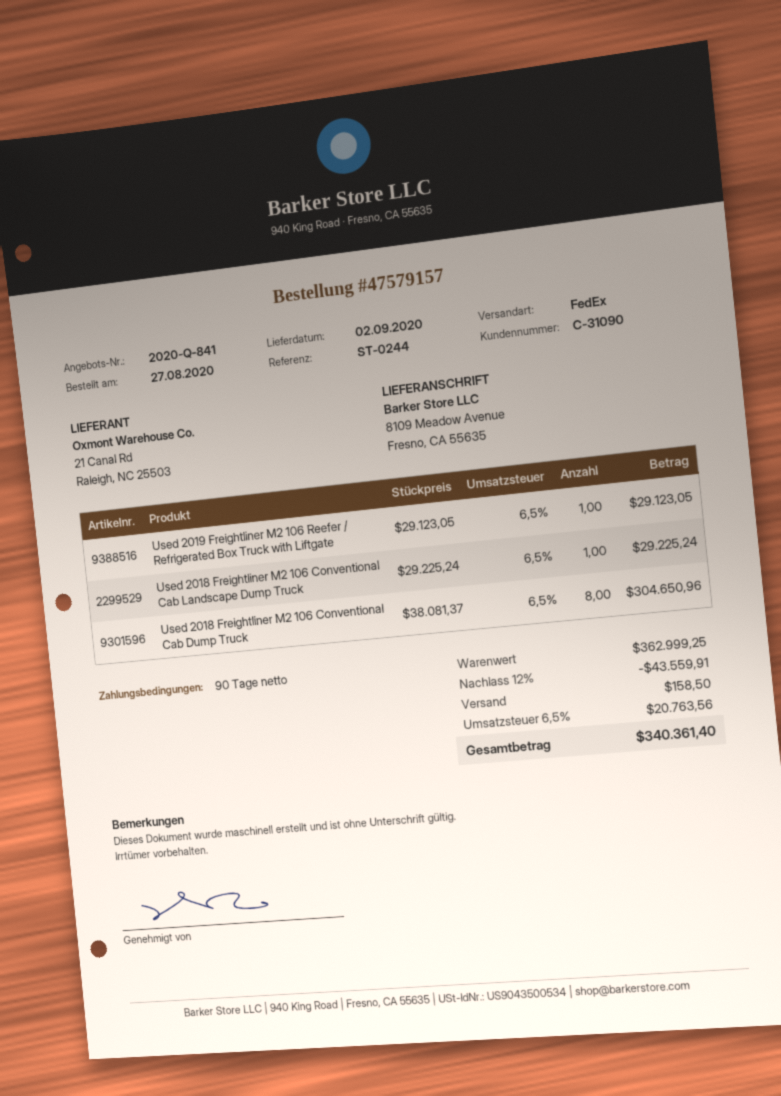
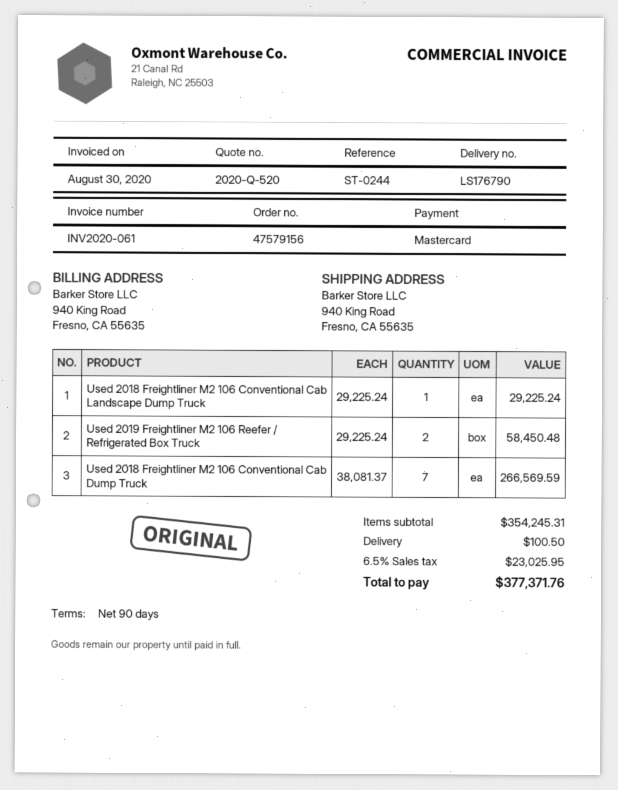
quote number: 2020-Q-841 -> 2020-Q-520
order number: 47579157 -> 47579156
ship to: 8109 Meadow Avenue, Fresno, CA 55635 -> 940 King Road, Fresno, CA 55635
Used 2019 Freightliner M2 106 Reefer / Refrigerated Box Truck with Liftgate: 1 x 29123.05 = 29123.05 -> none
Used 2018 Freightliner M2 106 Conventional Cab Dump Truck: 8 x 38081.37 = 304650.96 -> 7 x 38081.37 = 266569.59
Used 2019 Freightliner M2 106 Reefer / Refrigerated Box Truck: none -> 2 x 29225.24 = 58450.48
subtotal: 362999.25 -> 354245.31
discount: 12% = 43559.91 -> none
shipping: 158.50 -> 100.50
tax: 6.5% = 20763.56 -> 6.5% = 23025.95
total: 340361.40 -> 377371.76

